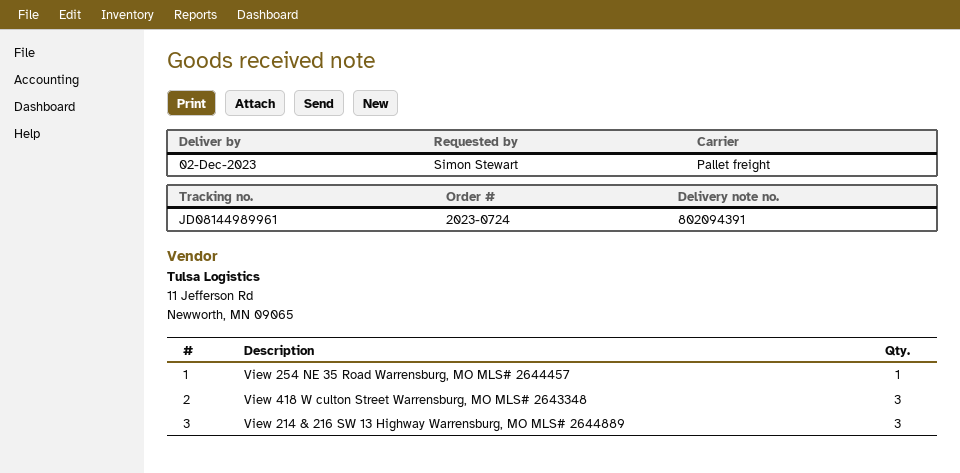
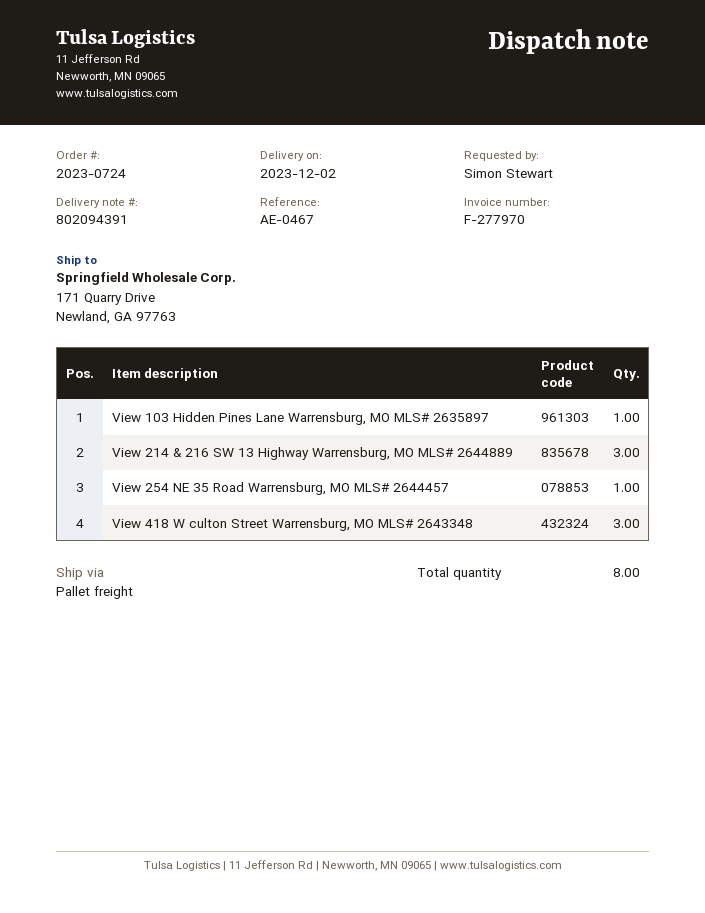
View 103 Hidden Pines Lane Warrensburg, MO MLS# 2635897: none -> 1

